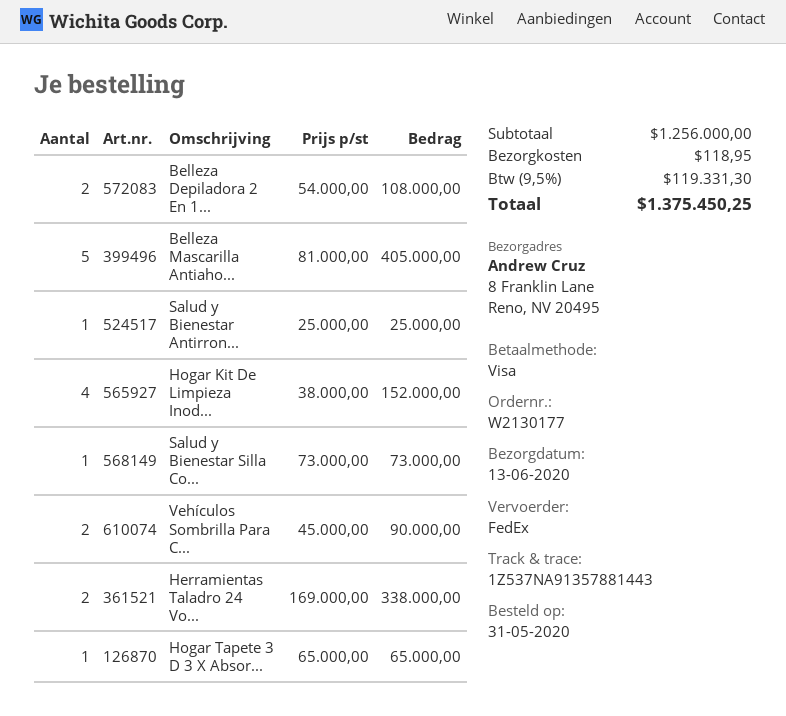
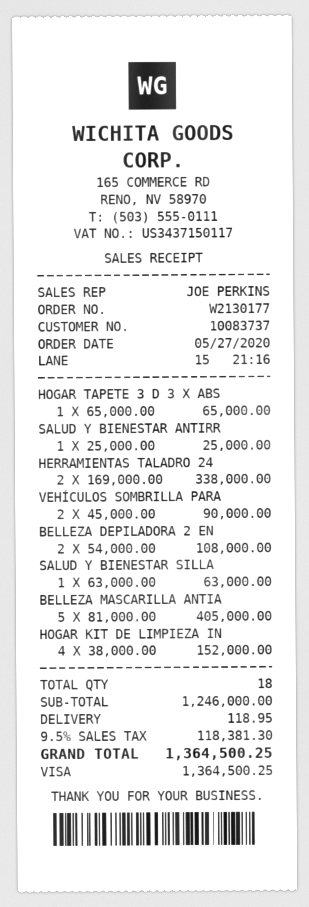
order date: 2020-05-31 -> 2020-05-27
Salud y Bienestar Silla Co...: 1 x 73000.00 = 73000.00 -> 1 x 63000.00 = 63000.00
subtotal: 1256000.00 -> 1246000.00
tax: 9.5% = 119331.30 -> 9.5% = 118381.30
total: 1375450.25 -> 1364500.25

